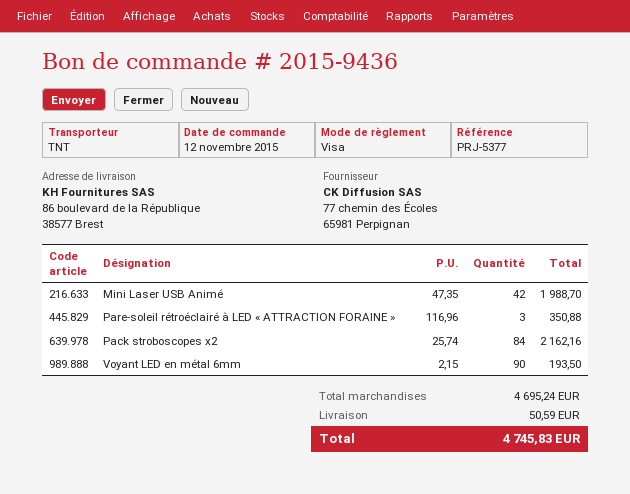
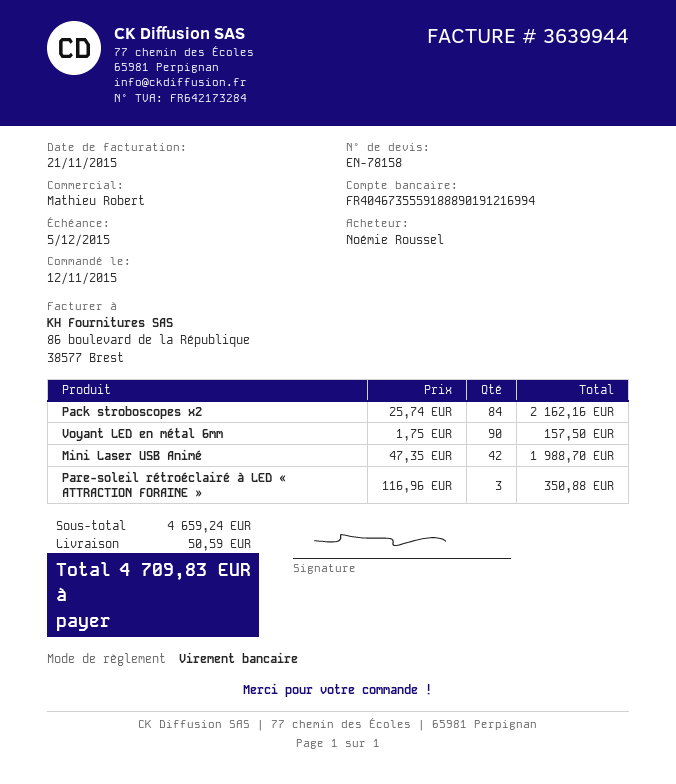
payment method: Visa -> bank transfer
Voyant LED en métal 6mm: 90 x 2.15 = 193.50 -> 90 x 1.75 = 157.50
subtotal: 4695.24 -> 4659.24
total: 4745.83 -> 4709.83

